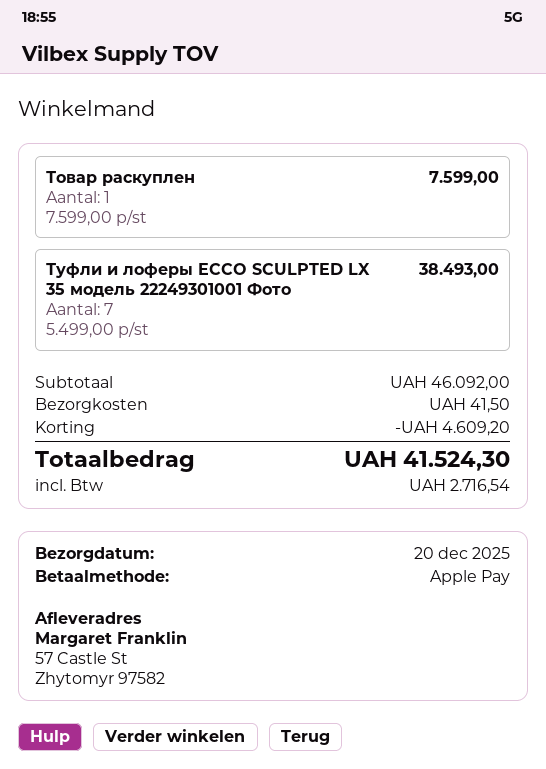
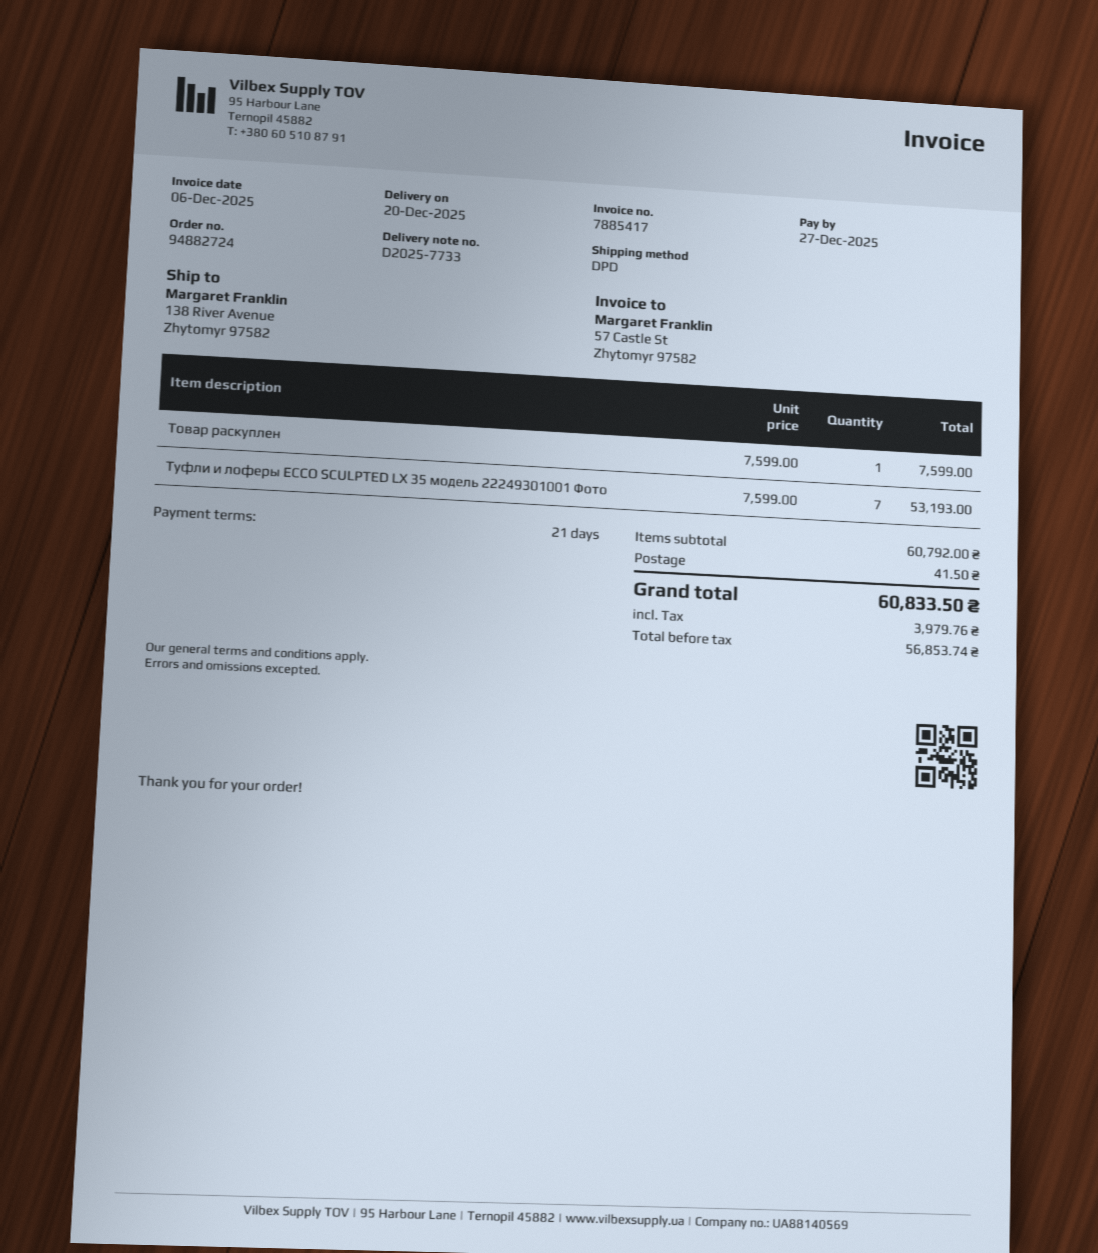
ship to: 57 Castle St, Zhytomyr 97582 -> 138 River Avenue, Zhytomyr 97582
Туфли и лоферы ECCO SCULPTED LX 35 модель 22249301001 Фото: 7 x 5499.00 = 38493.00 -> 7 x 7599.00 = 53193.00
subtotal: 46092.00 -> 60792.00
discount: 4609.20 -> none
tax: 2716.54 -> 3979.76
total: 41524.30 -> 60833.50

